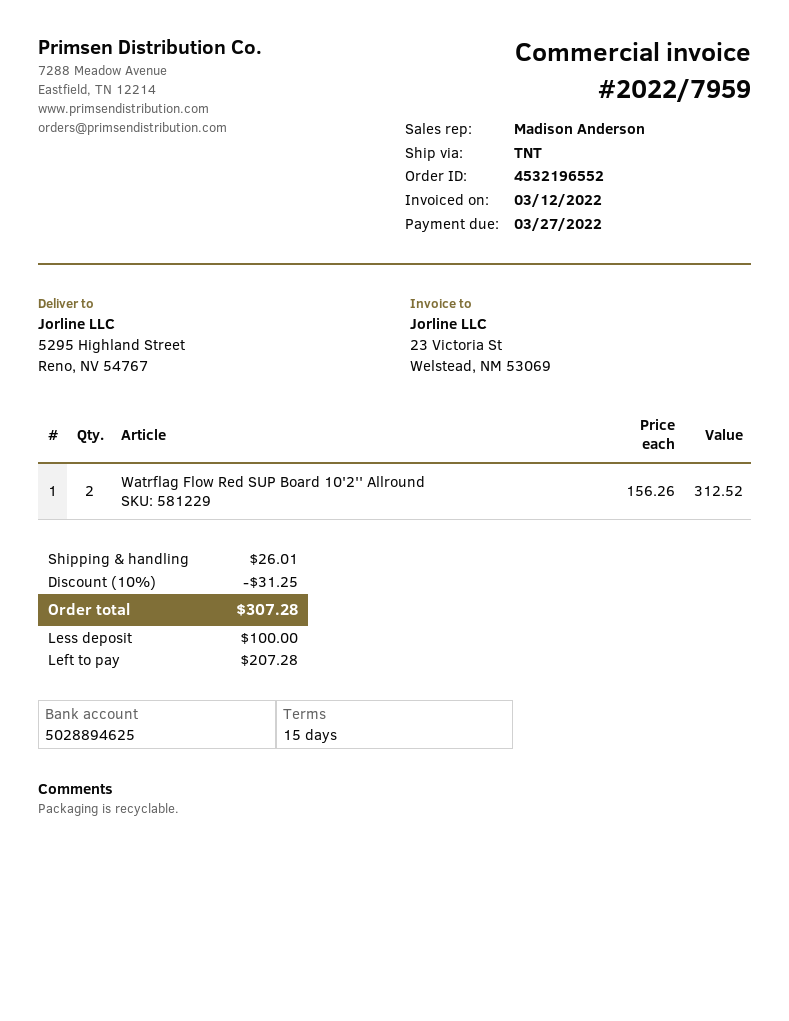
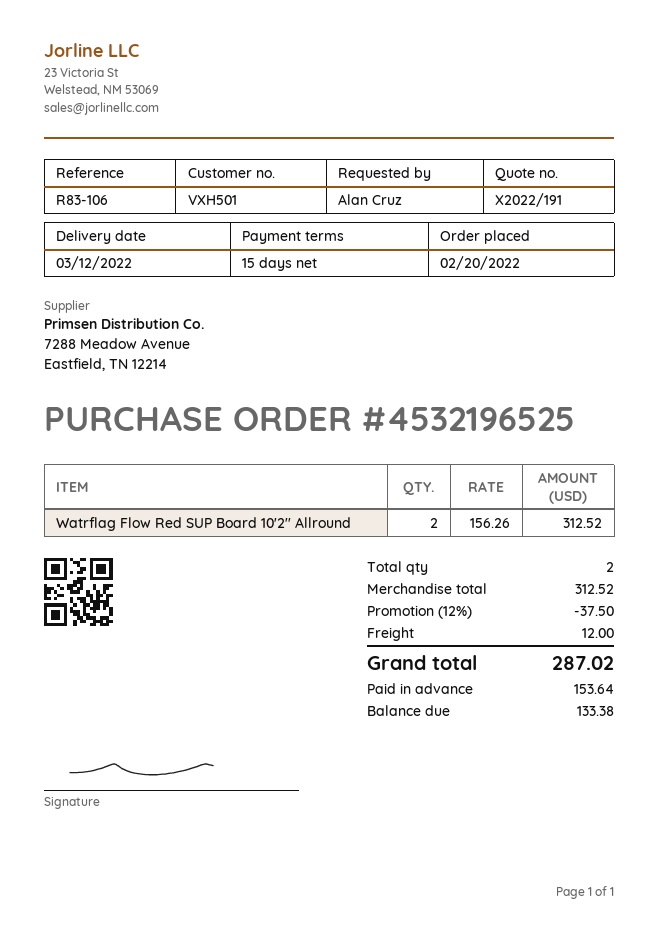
order number: 4532196552 -> 4532196525
discount: 10% = 31.25 -> 12% = 37.50
shipping: 26.01 -> 12.00
total: 307.28 -> 287.02
deposit: 100.00 -> 153.64
balance: 207.28 -> 133.38

